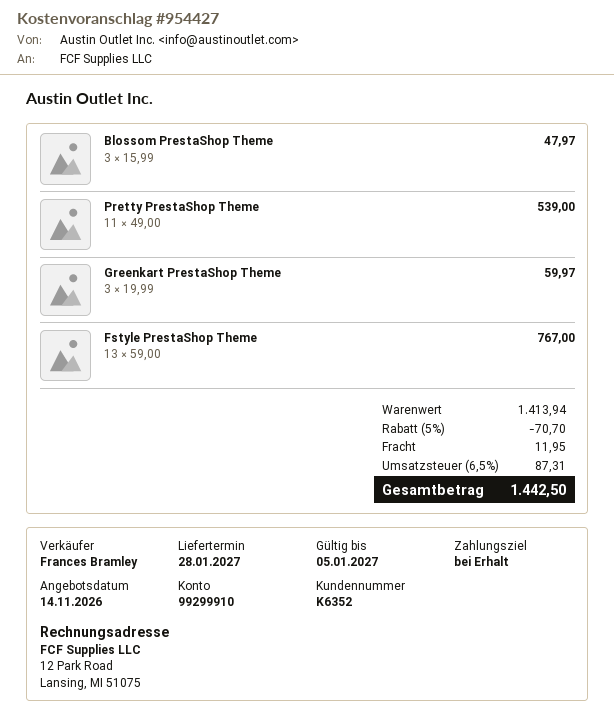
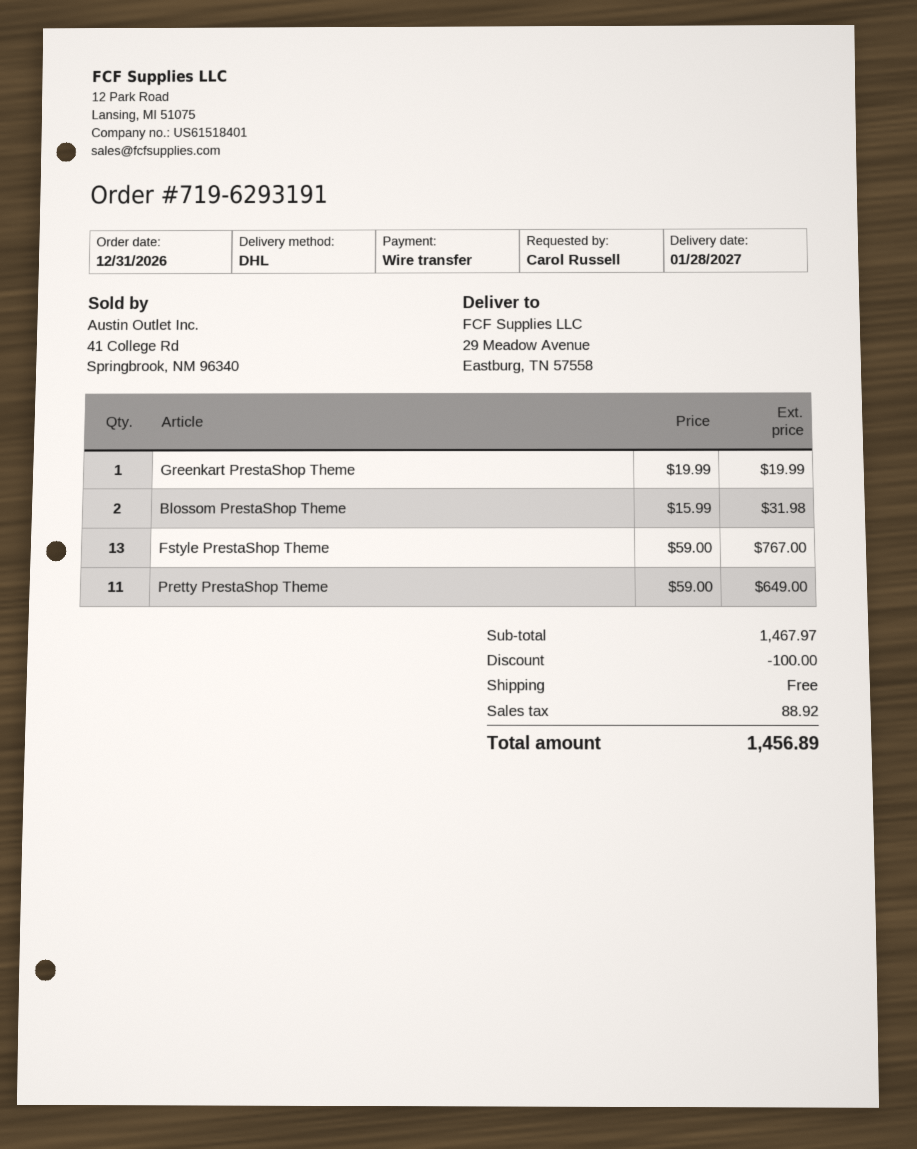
Blossom PrestaShop Theme: 3 x 15.99 = 47.97 -> 2 x 15.99 = 31.98
Pretty PrestaShop Theme: 11 x 49.00 = 539.00 -> 11 x 59.00 = 649.00
Greenkart PrestaShop Theme: 3 x 19.99 = 59.97 -> 1 x 19.99 = 19.99
subtotal: 1413.94 -> 1467.97
discount: 70.70 -> 100.00
shipping: 11.95 -> 0.00
tax: 87.31 -> 88.92
total: 1442.50 -> 1456.89

